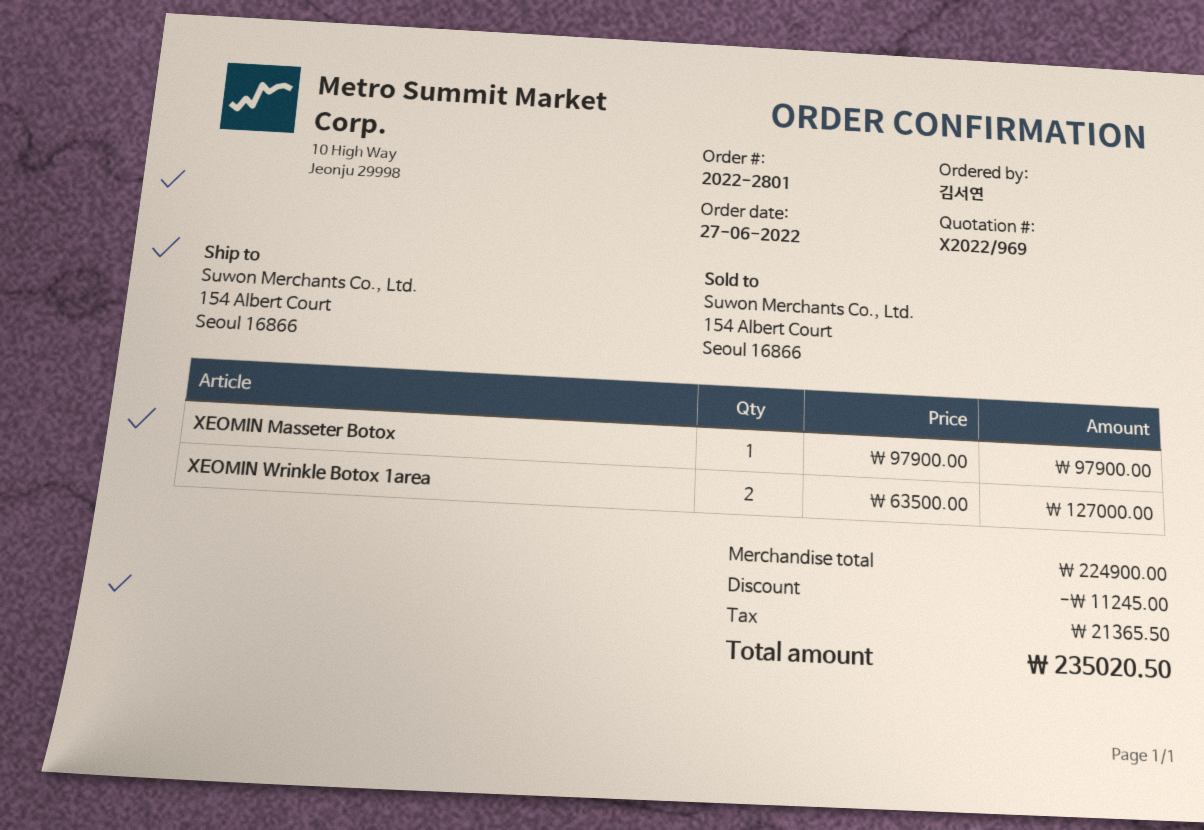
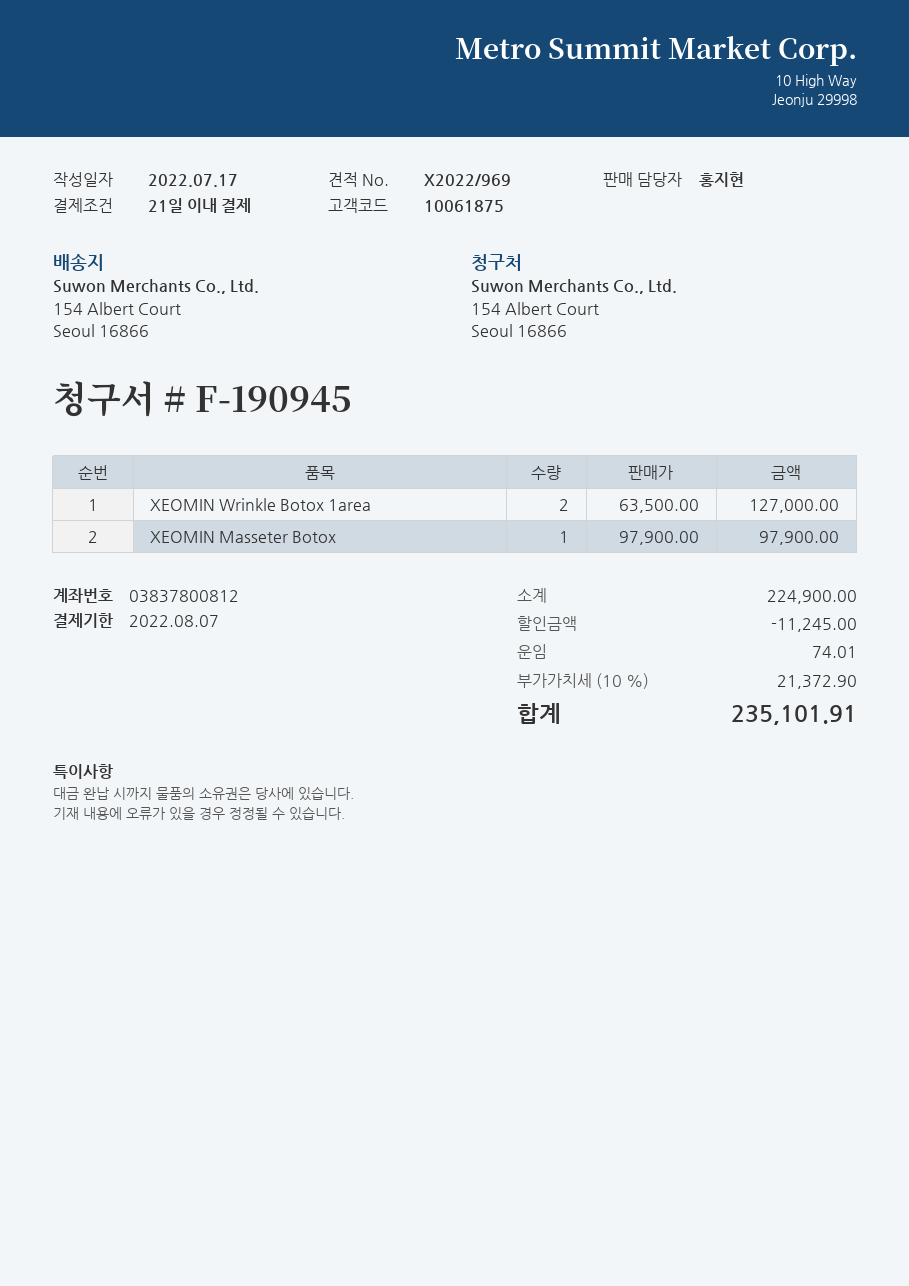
shipping: none -> 74.01
tax: 21365.50 -> 21372.90
total: 235020.50 -> 235101.91

